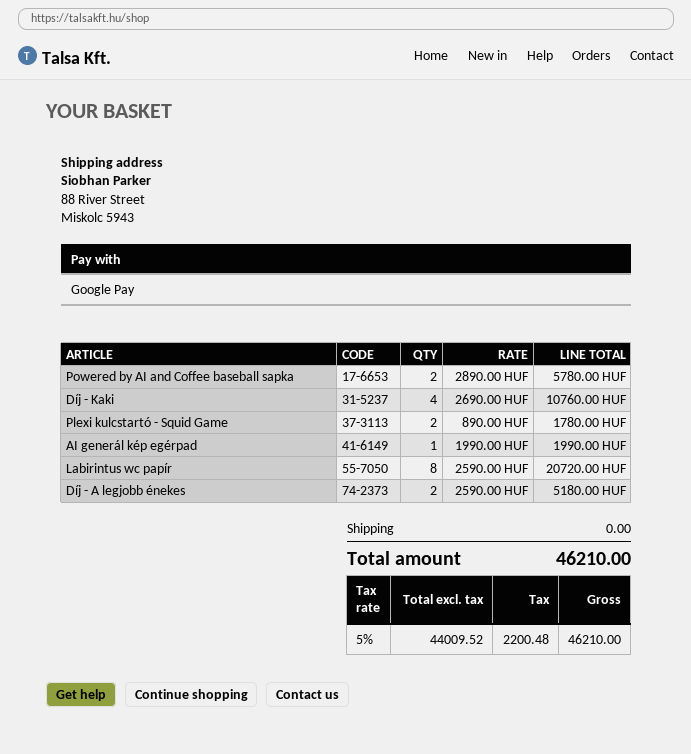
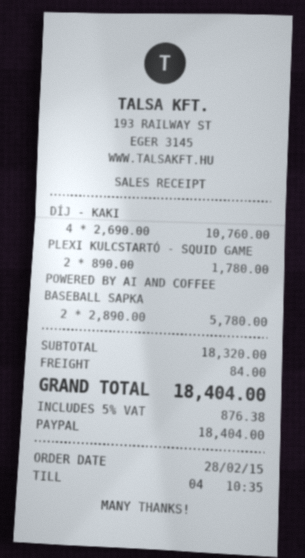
payment method: Google Pay -> PayPal
AI generál kép egérpad: 1 x 1990.00 = 1990.00 -> none
Labirintus wc papír: 8 x 2590.00 = 20720.00 -> none
Díj - A legjobb énekes: 2 x 2590.00 = 5180.00 -> none
shipping: 0.00 -> 84.00
tax: 5% = 2200.48 -> 5% = 876.38
total: 46210.00 -> 18404.00

